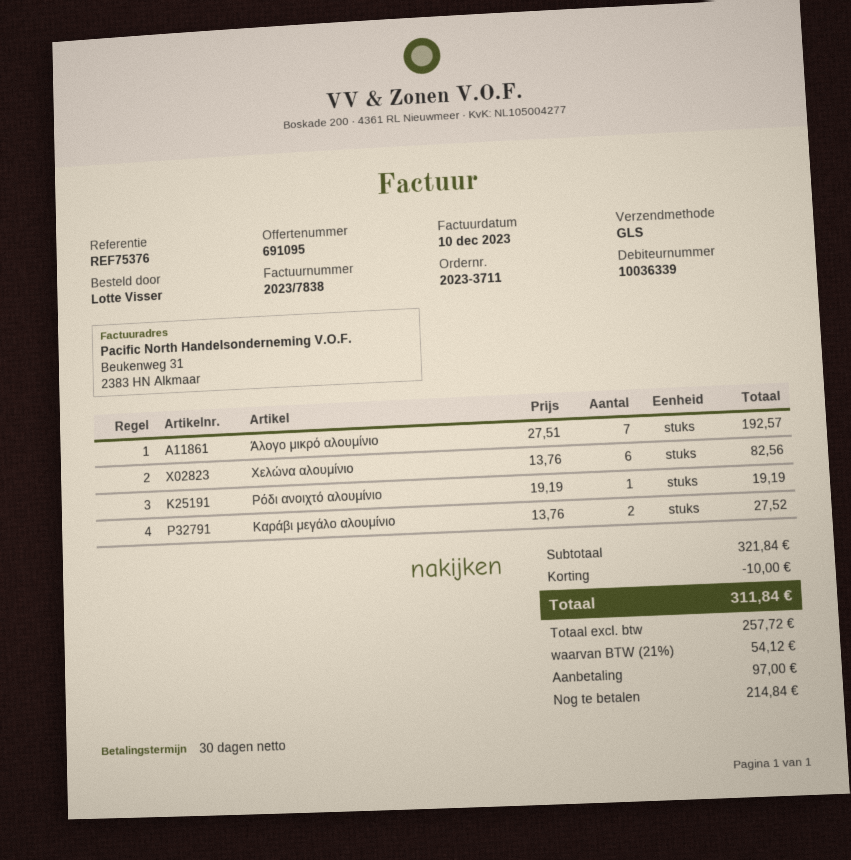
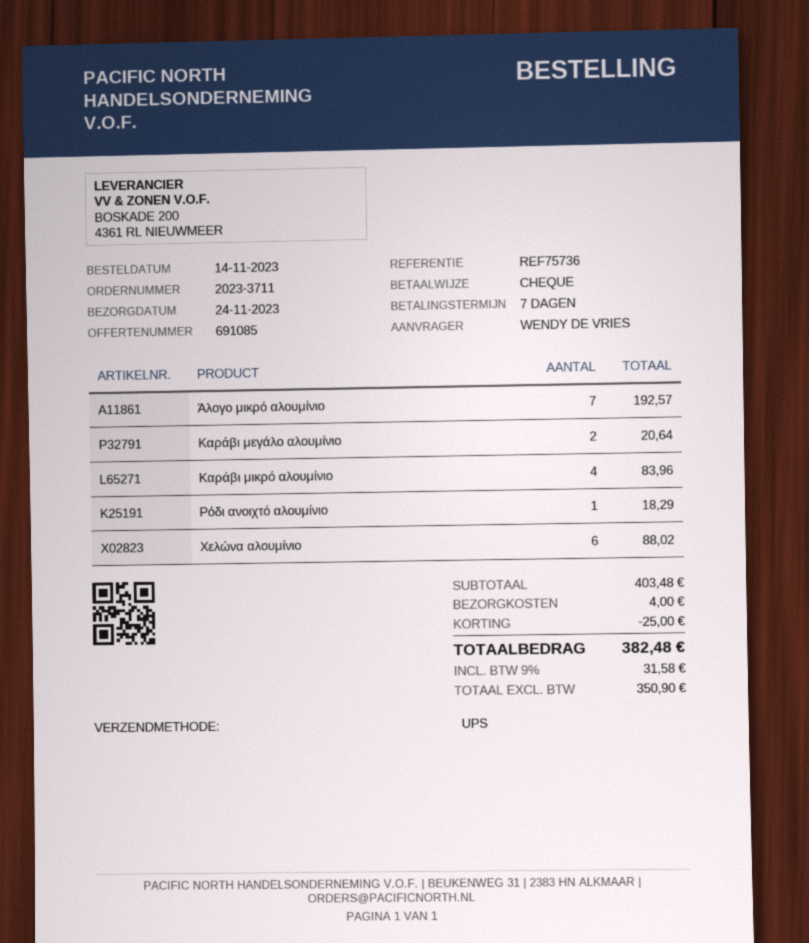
quote number: 691095 -> 691085
payment terms: 30 days -> 7 days
reference: REF75376 -> REF75736
ordered by: Lotte Visser -> WENDY DE VRIES
shipping method: GLS -> UPS
Χελώνα αλουμίνιο: 6 for 82.56 -> 6 for 88.02
Ρόδι ανοιχτό αλουμίνιο: 1 for 19.19 -> 1 for 18.29
Καράβι μεγάλο αλουμίνιο: 2 for 27.52 -> 2 for 20.64
Καράβι μικρό αλουμίνιο: none -> 4 for 83.96
subtotal: 321.84 -> 403.48
discount: 10.00 -> 25.00
shipping: none -> 4.00
net: 257.72 -> 350.90
tax: 21% = 54.12 -> 9% = 31.58
total: 311.84 -> 382.48

